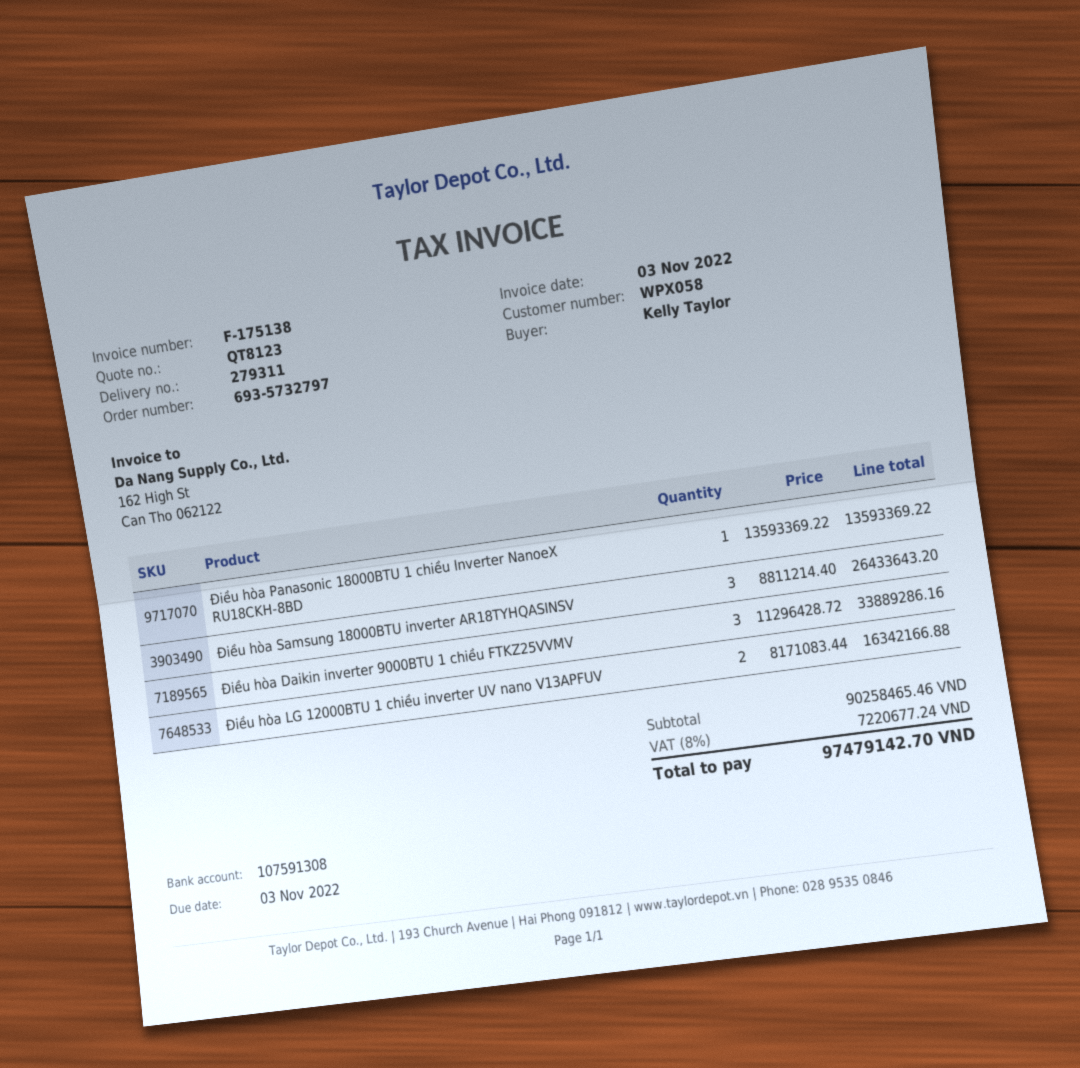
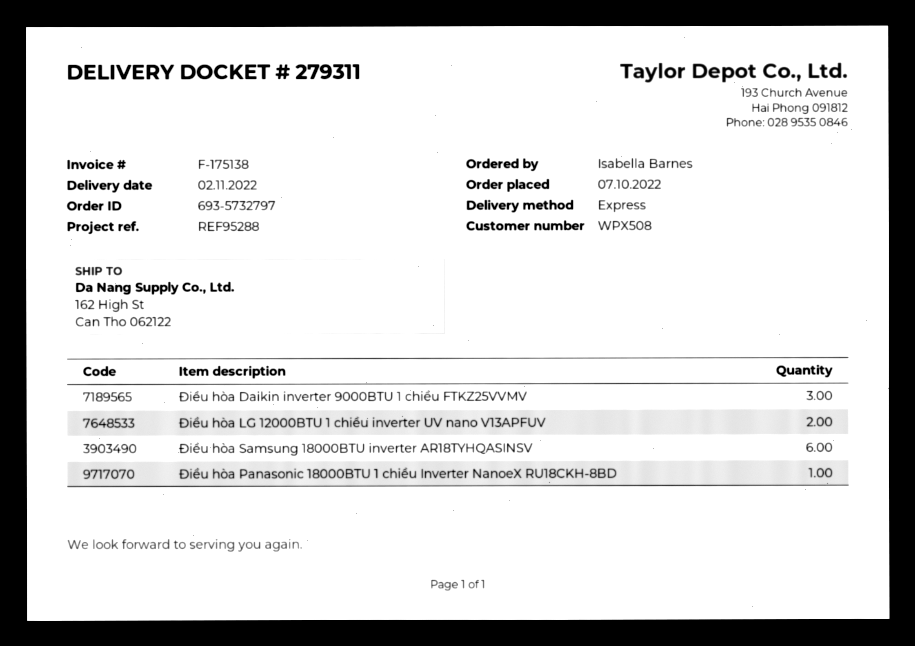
customer number: WPX058 -> WPX508
ordered by: Kelly Taylor -> Isabella Barnes
Điều hòa Samsung 18000BTU inverter AR18TYHQASINSV: 3 -> 6

